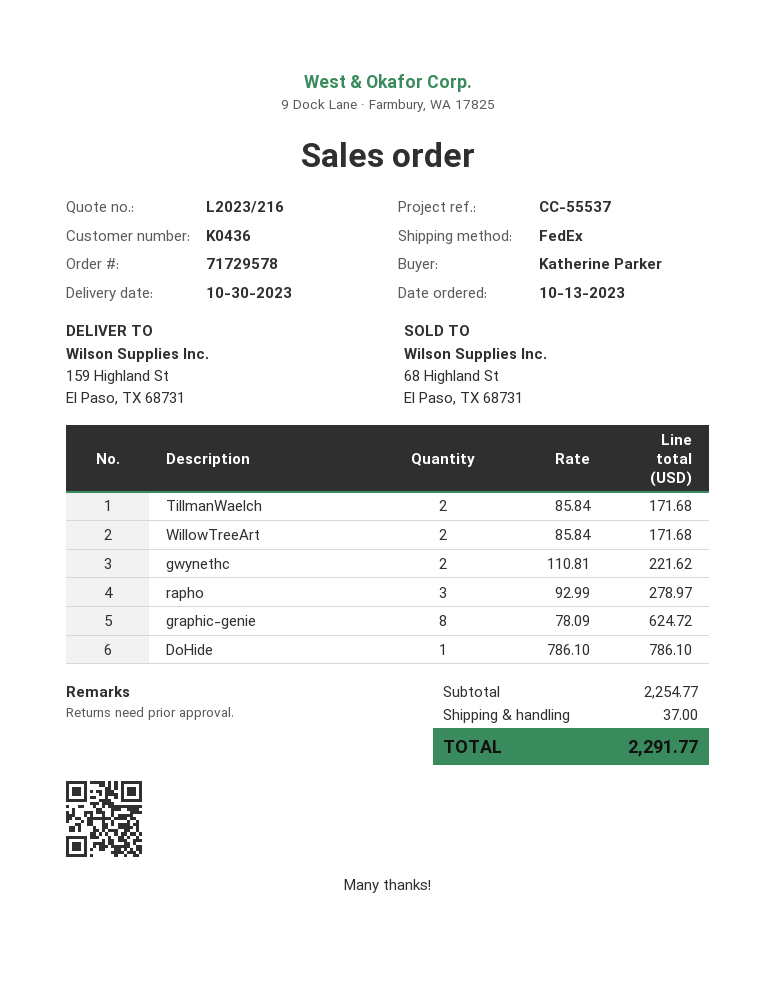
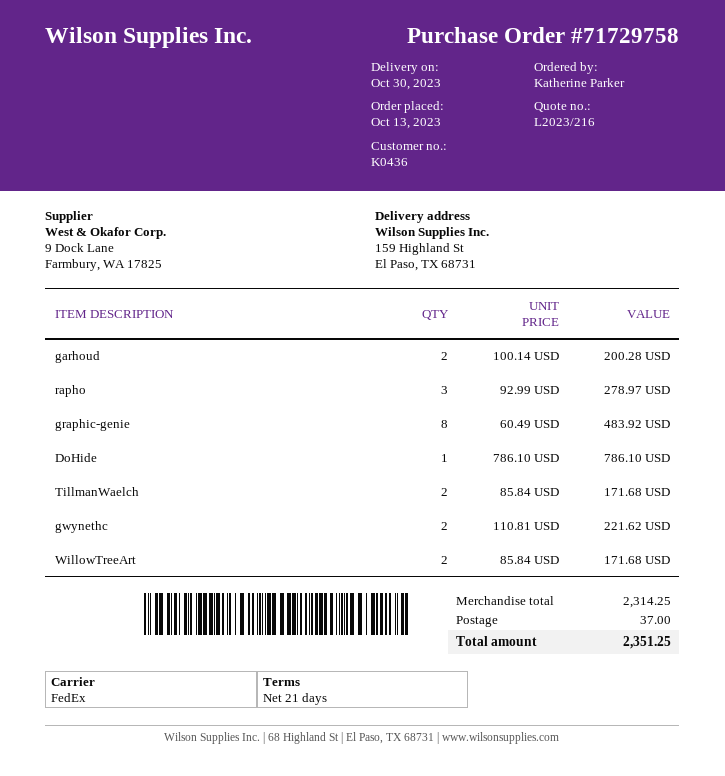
order number: 71729578 -> 71729758
graphic-genie: 8 x 78.09 = 624.72 -> 8 x 60.49 = 483.92
garhoud: none -> 2 x 100.14 = 200.28
subtotal: 2254.77 -> 2314.25
total: 2291.77 -> 2351.25

